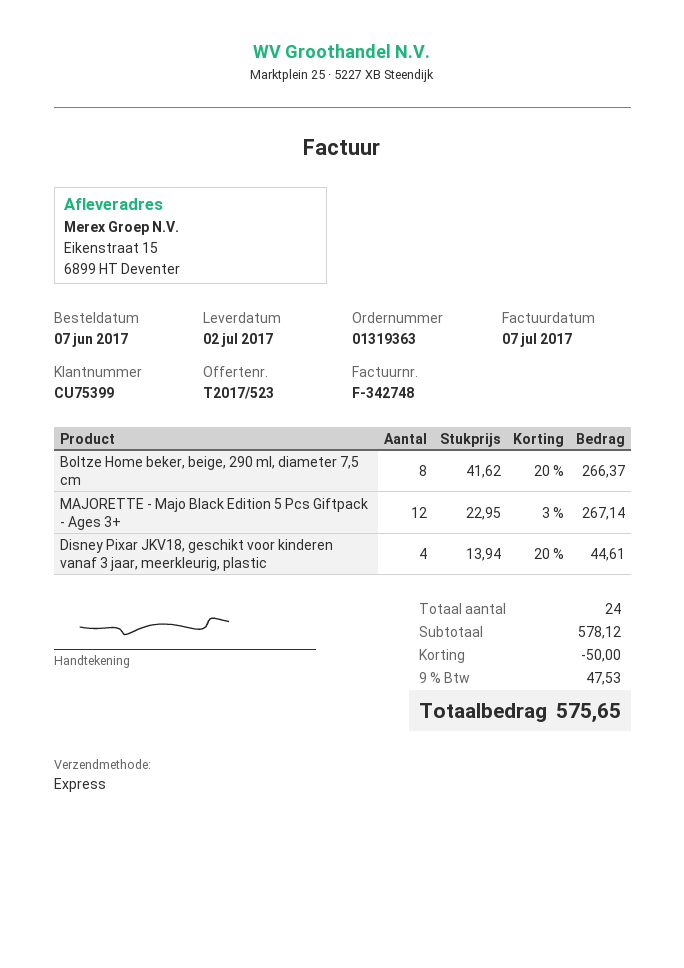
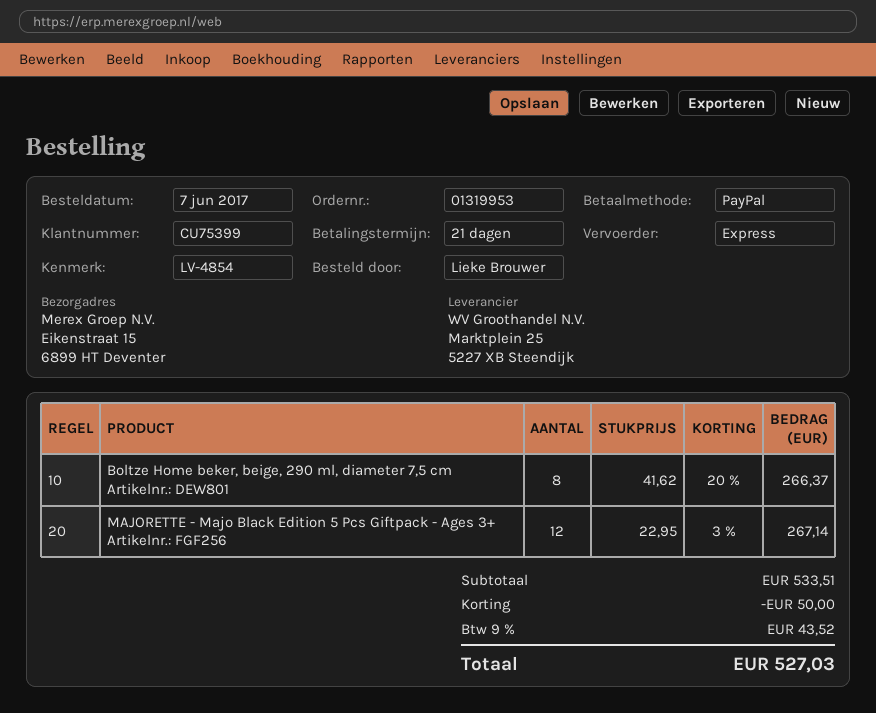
order number: 01319363 -> 01319953
Disney Pixar JKV18, geschikt voor kinderen vanaf 3 jaar, meerkleurig, plastic: 4 x 13.94 - 20% = 44.61 -> none
subtotal: 578.12 -> 533.51
tax: 9% = 47.53 -> 9% = 43.52
total: 575.65 -> 527.03

